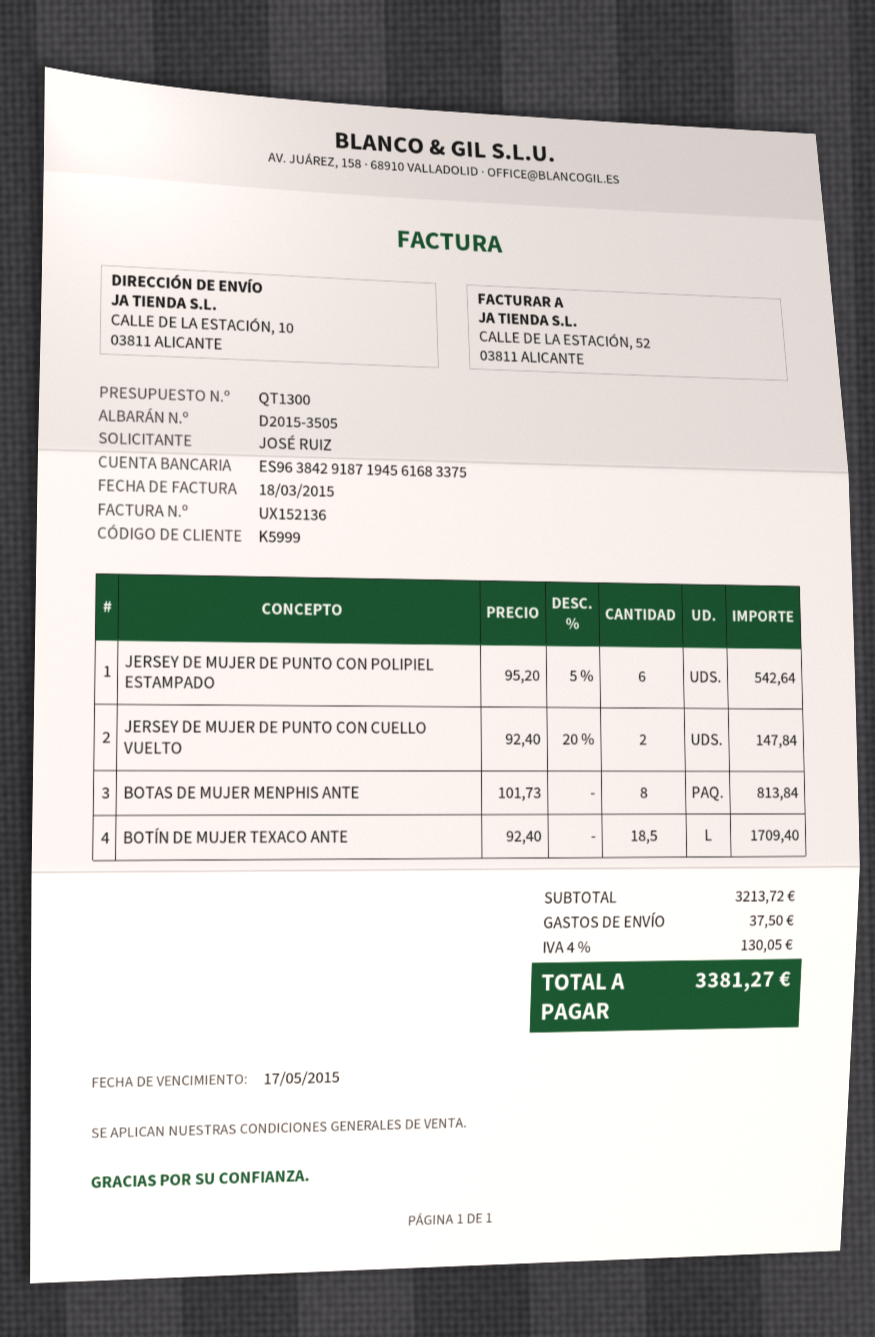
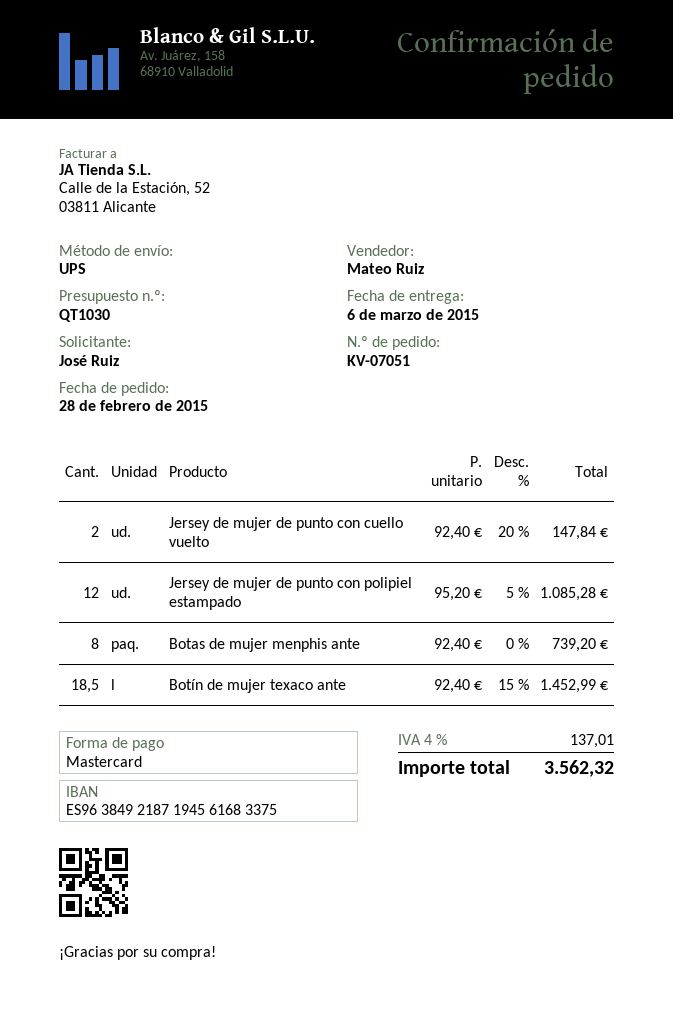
quote number: QT1300 -> QT1030
bank account: ES9638429187194561683375 -> ES9638492187194561683375
JERSEY DE MUJER DE PUNTO CON POLIPIEL ESTAMPADO: 6 x 95.20 - 5% = 542.64 -> 12 x 95.20 - 5% = 1085.28
BOTAS DE MUJER MENPHIS ANTE: 8 x 101.73 = 813.84 -> 8 x 92.40 = 739.20
BOTÍN DE MUJER TEXACO ANTE: 18.5 x 92.40 = 1709.40 -> 18.5 x 92.40 - 15% = 1452.99
shipping: 37.50 -> none
tax: 4% = 130.05 -> 4% = 137.01
total: 3381.27 -> 3562.32

